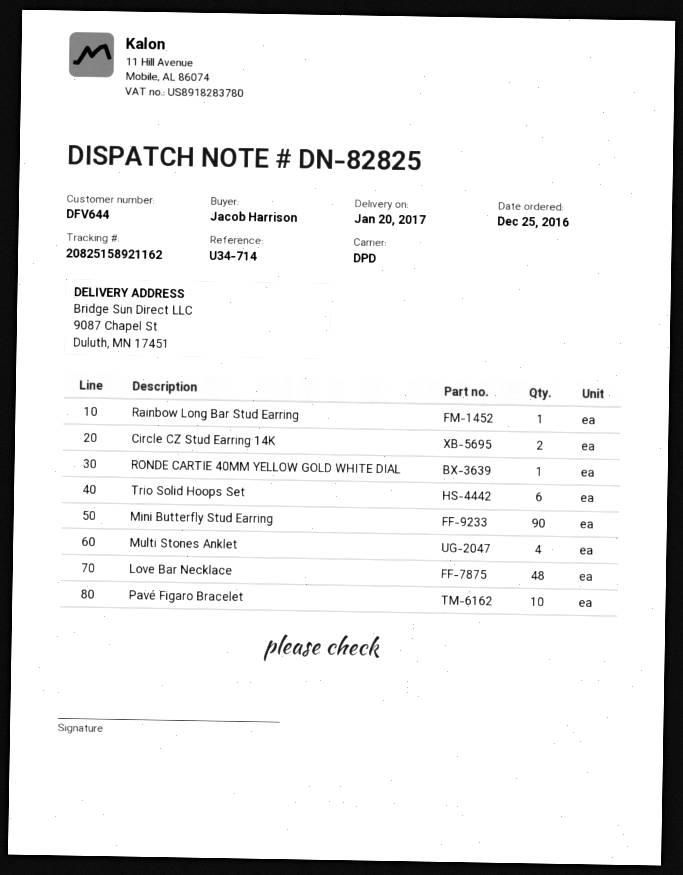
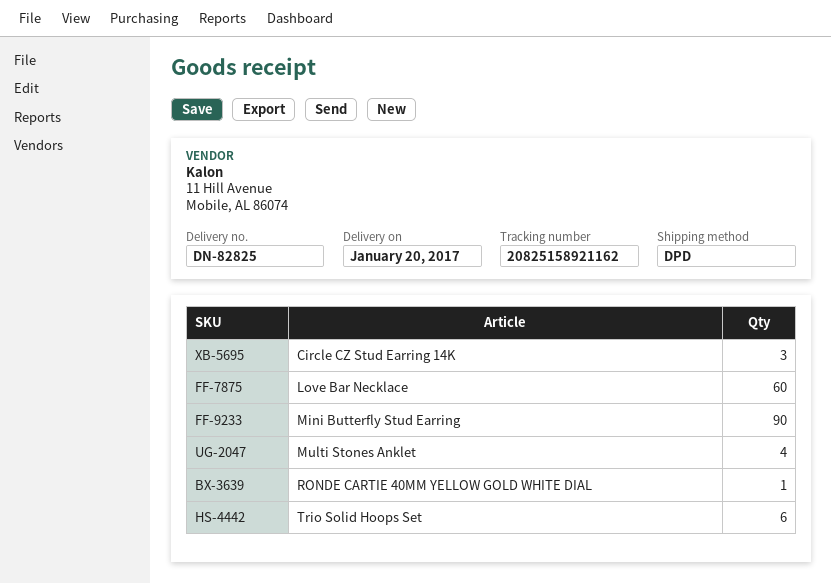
Rainbow Long Bar Stud Earring: 1 -> none
Circle CZ Stud Earring 14K: 2 -> 3
Love Bar Necklace: 48 -> 60
Pavé Figaro Bracelet: 10 -> none

